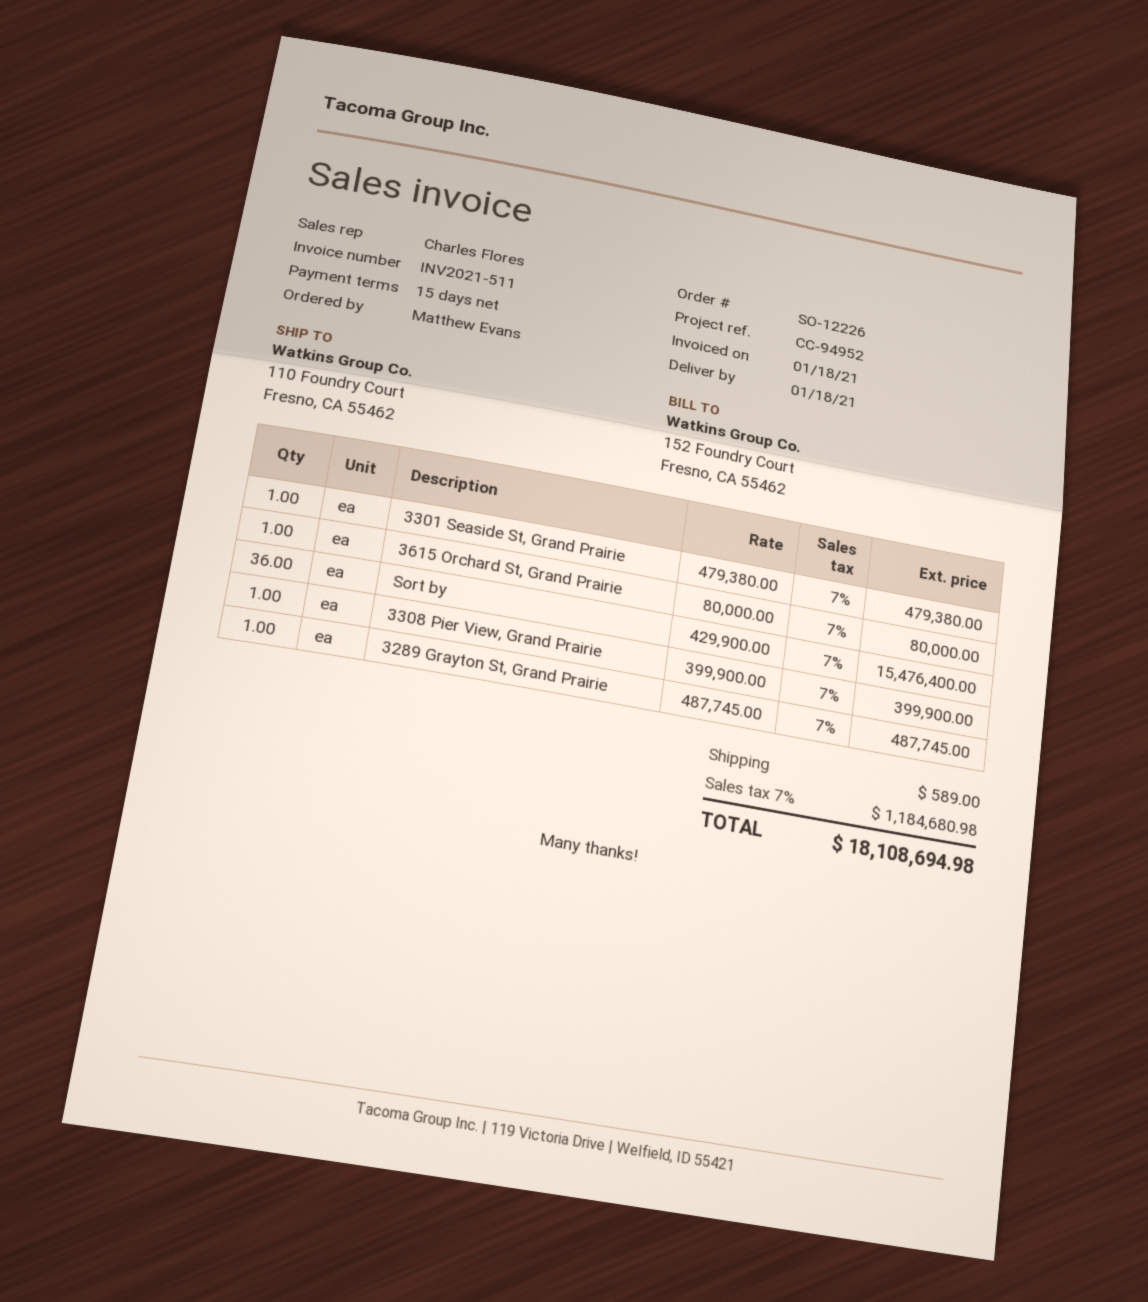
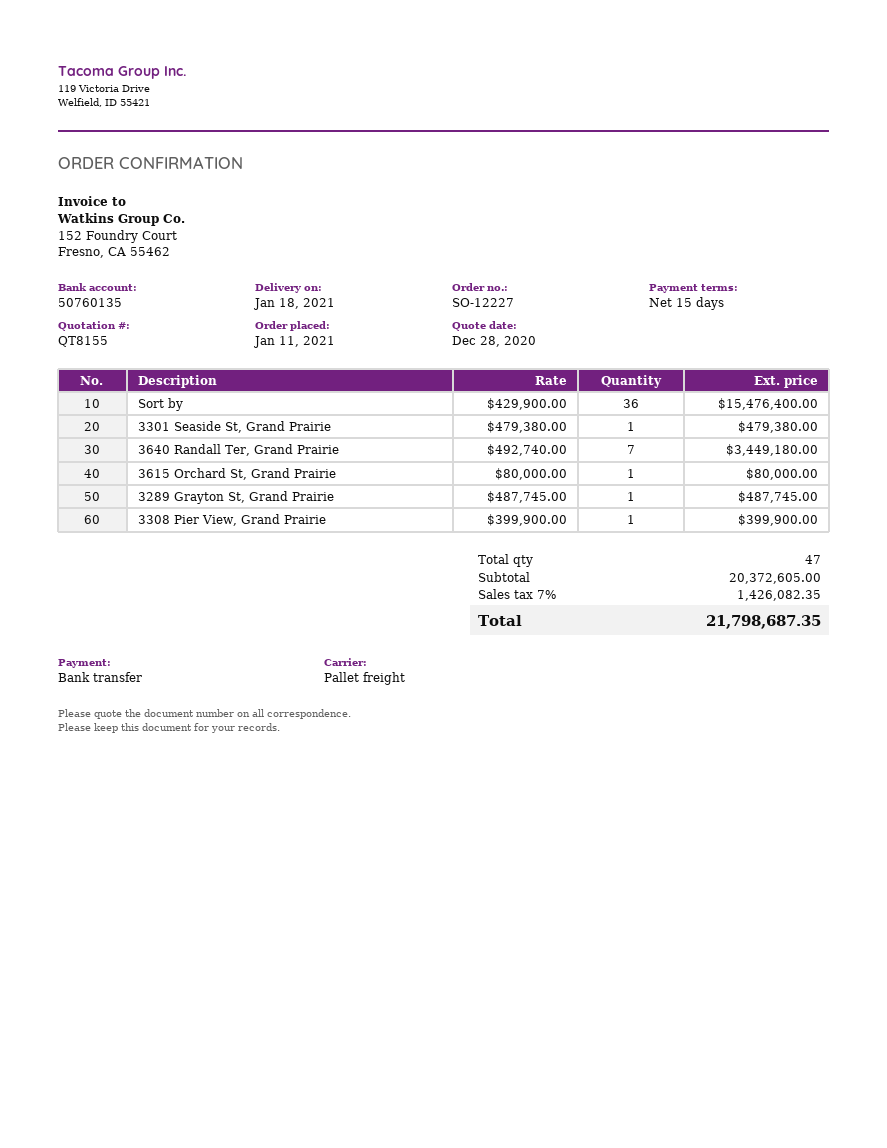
order number: SO-12226 -> SO-12227
3640 Randall Ter, Grand Prairie: none -> 7 x 492740.00 = 3449180.00
shipping: 589.00 -> none
tax: 7% = 1184680.98 -> 7% = 1426082.35
total: 18108694.98 -> 21798687.35

